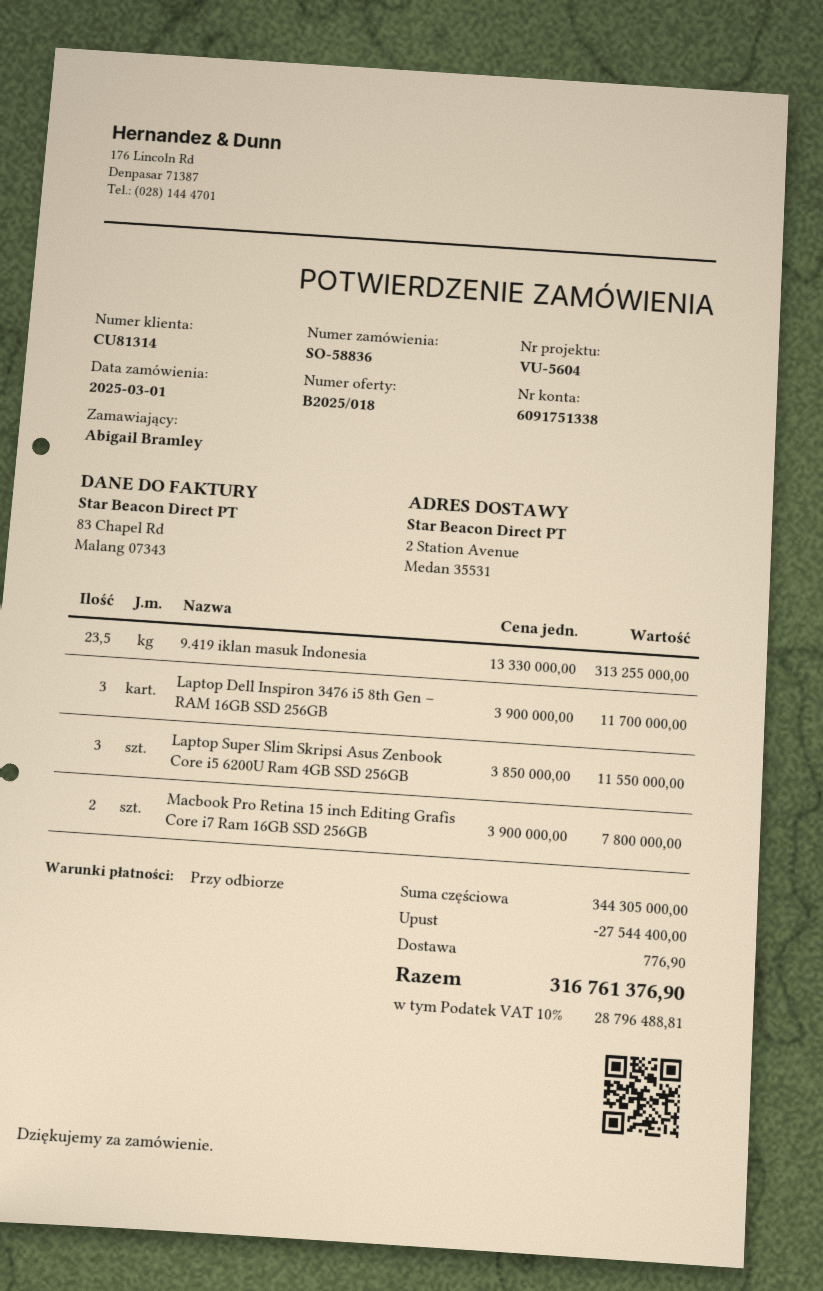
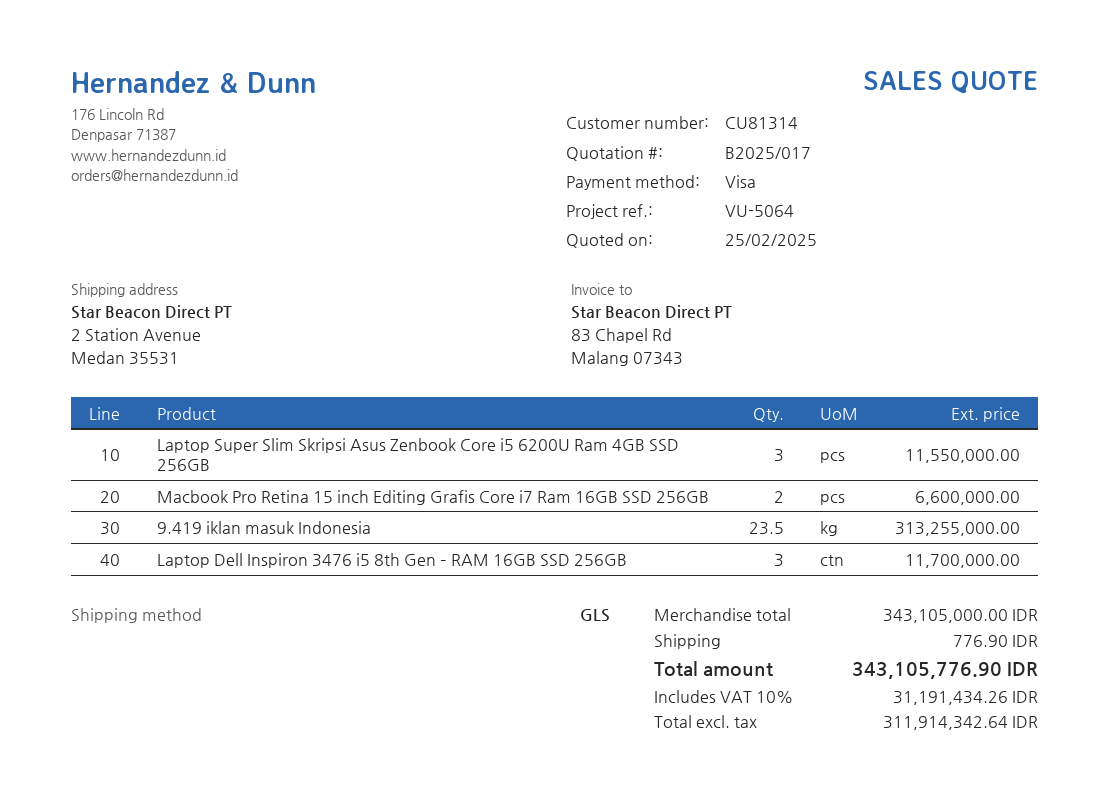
quote number: B2025/018 -> B2025/017
reference: VU-5604 -> VU-5064
Macbook Pro Retina 15 inch Editing Grafis Core i7 Ram 16GB SSD 256GB: 2 for 7800000.00 -> 2 for 6600000.00
subtotal: 344305000.00 -> 343105000.00
discount: 27544400.00 -> none
tax: 10% = 28796488.81 -> 10% = 31191434.26
total: 316761376.90 -> 343105776.90

